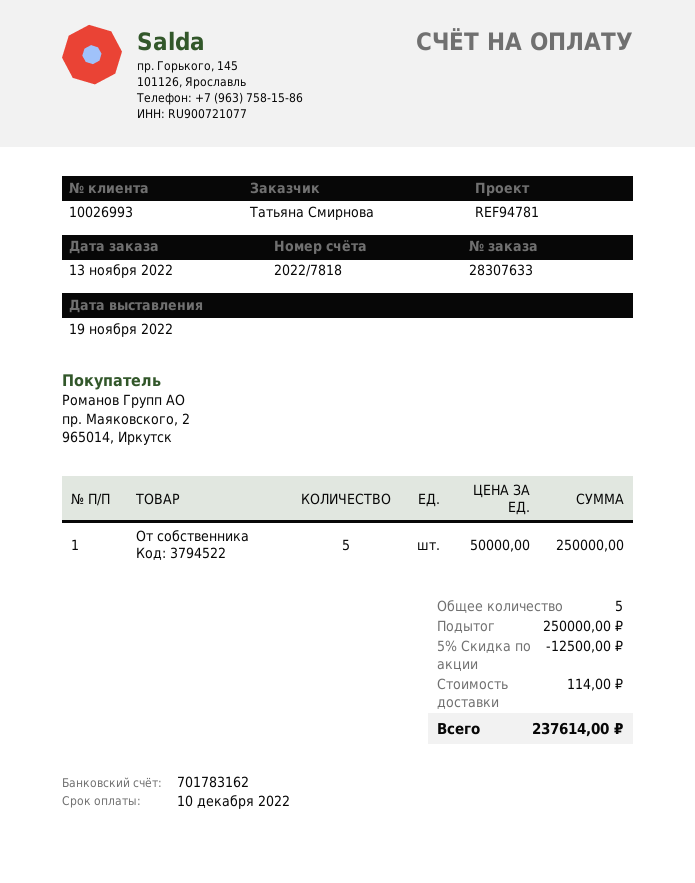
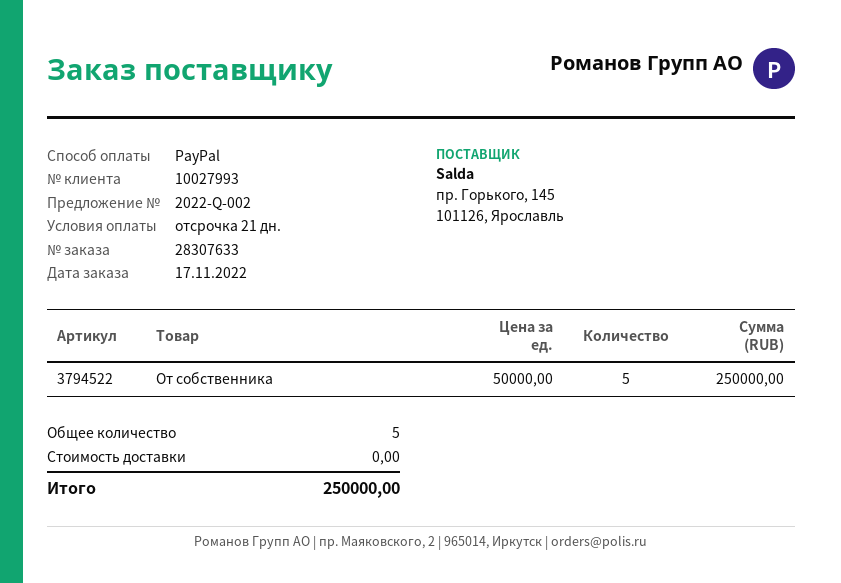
order date: 2022-11-13 -> 2022-11-17
customer number: 10026993 -> 10027993
discount: 5% = 12500.00 -> none
shipping: 114.00 -> 0.00
total: 237614.00 -> 250000.00

